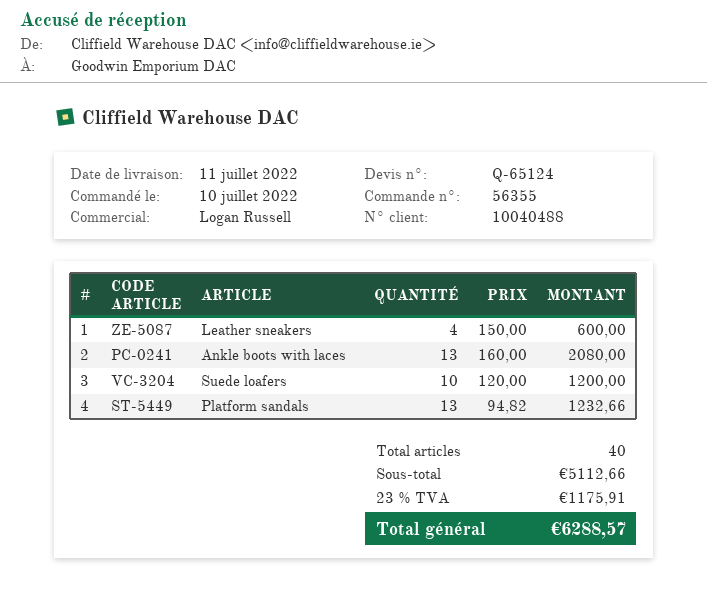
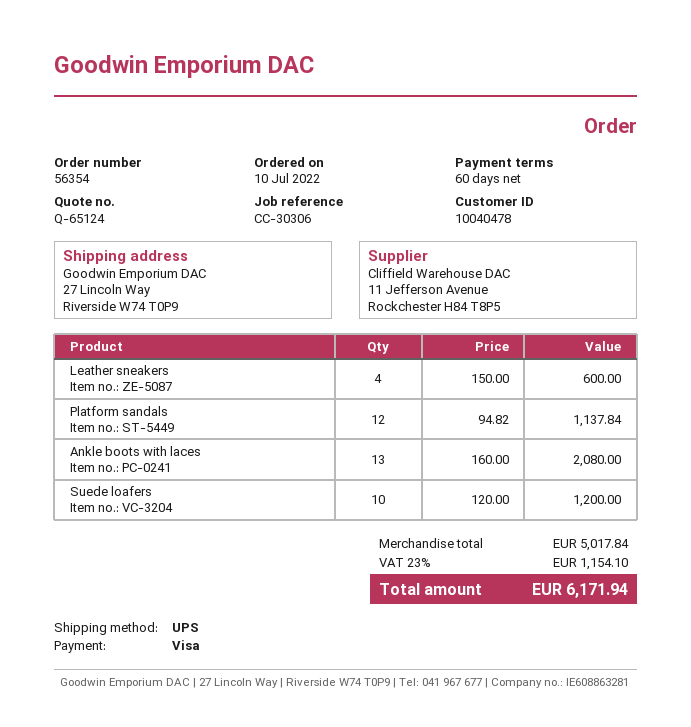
order number: 56355 -> 56354
customer number: 10040488 -> 10040478
Platform sandals: 13 x 94.82 = 1232.66 -> 12 x 94.82 = 1137.84
subtotal: 5112.66 -> 5017.84
tax: 23% = 1175.91 -> 23% = 1154.10
total: 6288.57 -> 6171.94

